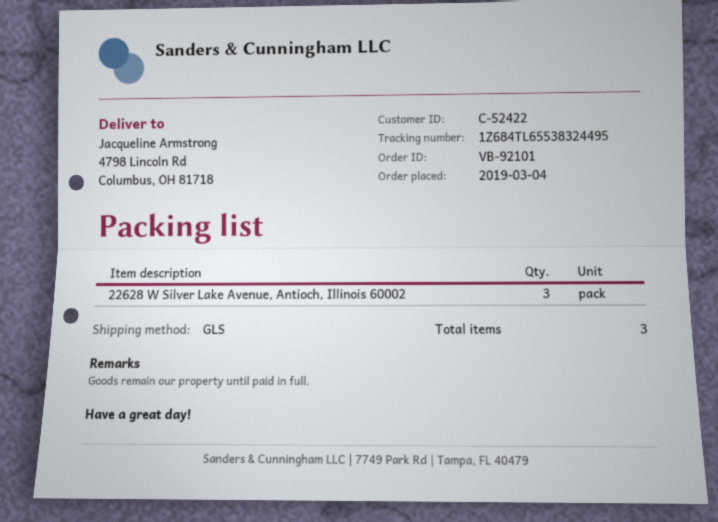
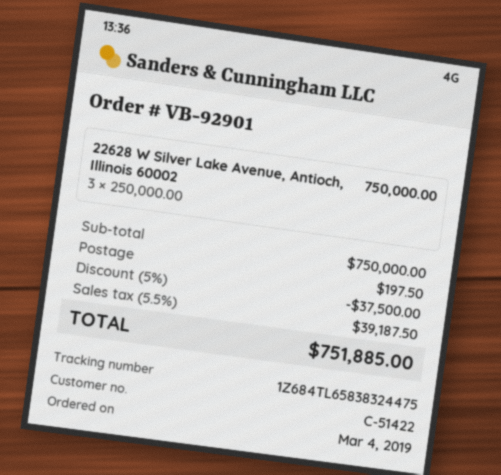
order number: VB-92101 -> VB-92901
customer number: C-52422 -> C-51422
tracking number: 1Z684TL65538324495 -> 1Z684TL65838324475

